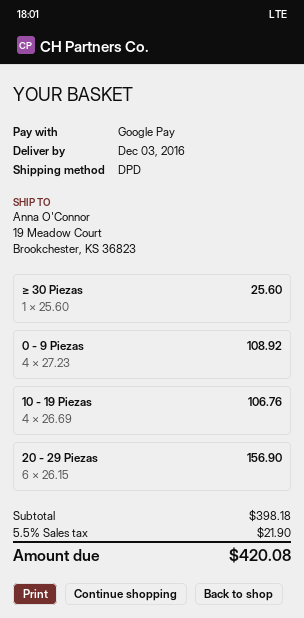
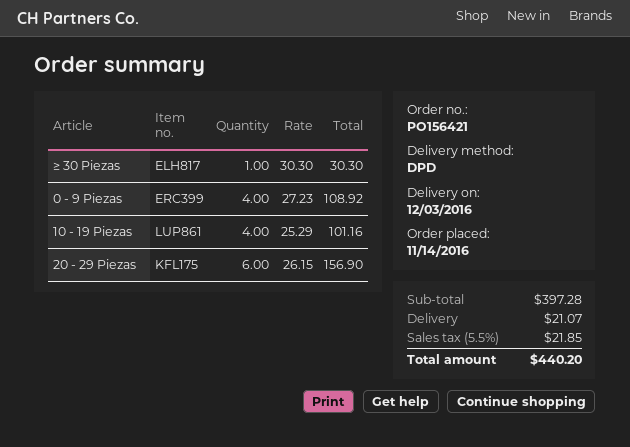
≥ 30 Piezas: 1 x 25.60 = 25.60 -> 1 x 30.30 = 30.30
10 - 19 Piezas: 4 x 26.69 = 106.76 -> 4 x 25.29 = 101.16
subtotal: 398.18 -> 397.28
shipping: none -> 21.07
tax: 5.5% = 21.90 -> 5.5% = 21.85
total: 420.08 -> 440.20

